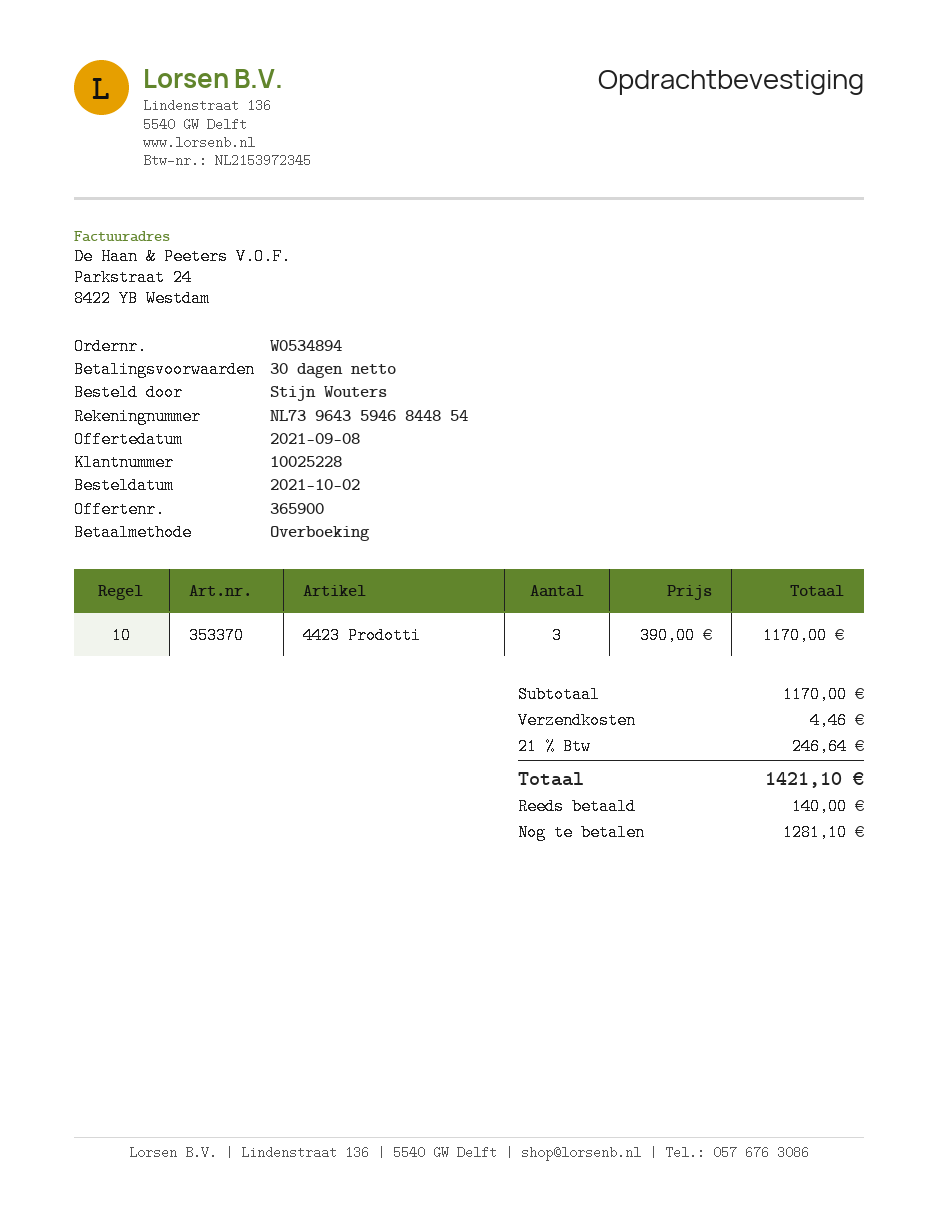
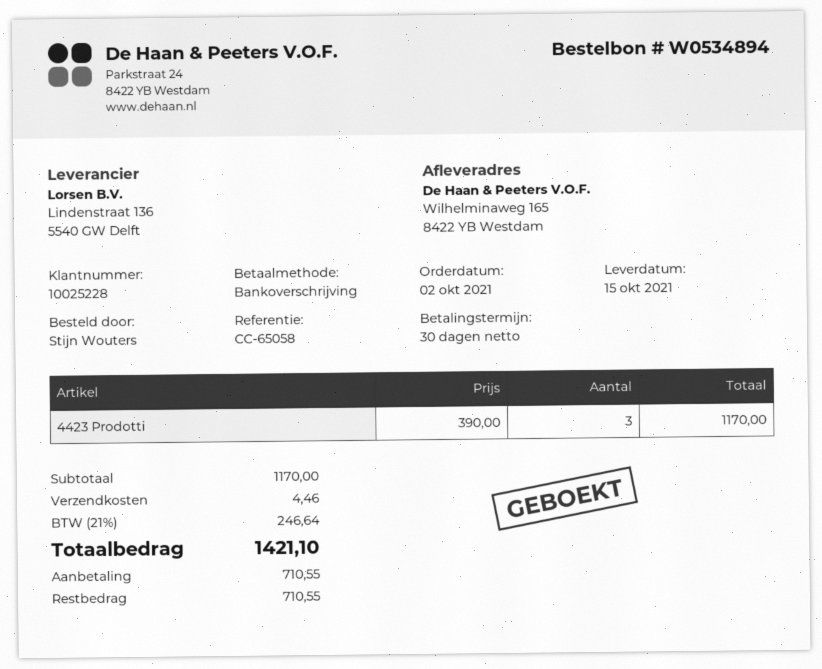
deposit: 140.00 -> 710.55
balance: 1281.10 -> 710.55

